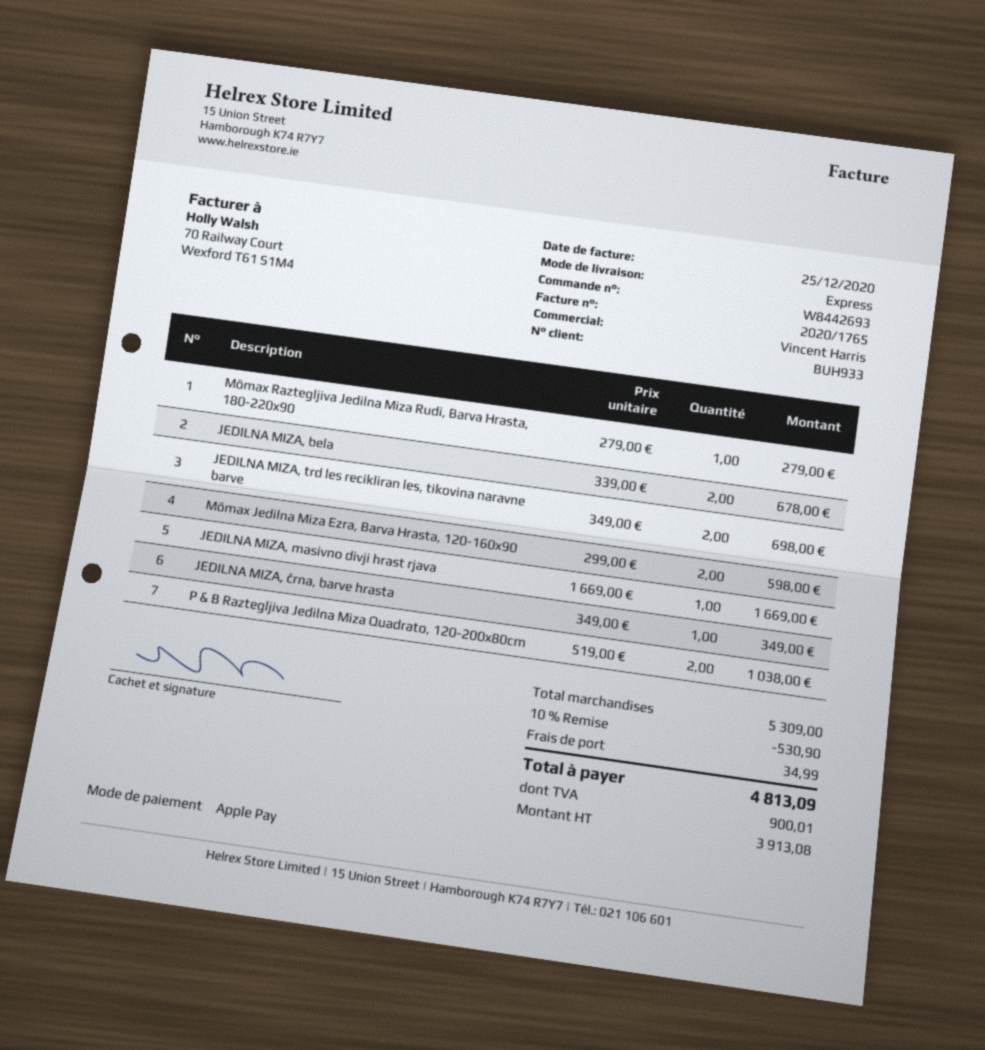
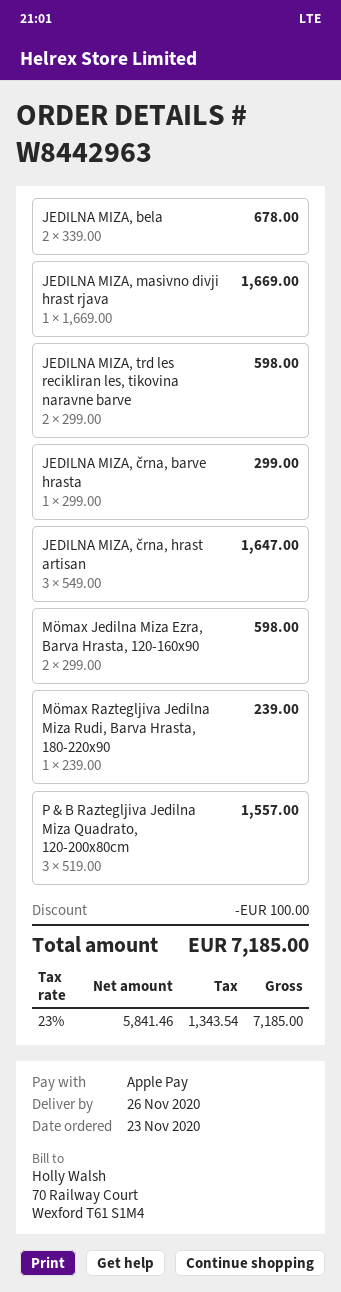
order number: W8442693 -> W8442963
Mömax Raztegljiva Jedilna Miza Rudi, Barva Hrasta, 180-220x90: 1 x 279.00 = 279.00 -> 1 x 239.00 = 239.00
JEDILNA MIZA, trd les recikliran les, tikovina naravne barve: 2 x 349.00 = 698.00 -> 2 x 299.00 = 598.00
JEDILNA MIZA, črna, barve hrasta: 1 x 349.00 = 349.00 -> 1 x 299.00 = 299.00
P & B Raztegljiva Jedilna Miza Quadrato, 120-200x80cm: 2 x 519.00 = 1038.00 -> 3 x 519.00 = 1557.00
JEDILNA MIZA, črna, hrast artisan: none -> 3 x 549.00 = 1647.00
discount: 530.90 -> 100.00
shipping: 34.99 -> none
net: 3913.08 -> 5841.46
tax: 900.01 -> 1343.54
total: 4813.09 -> 7185.00

